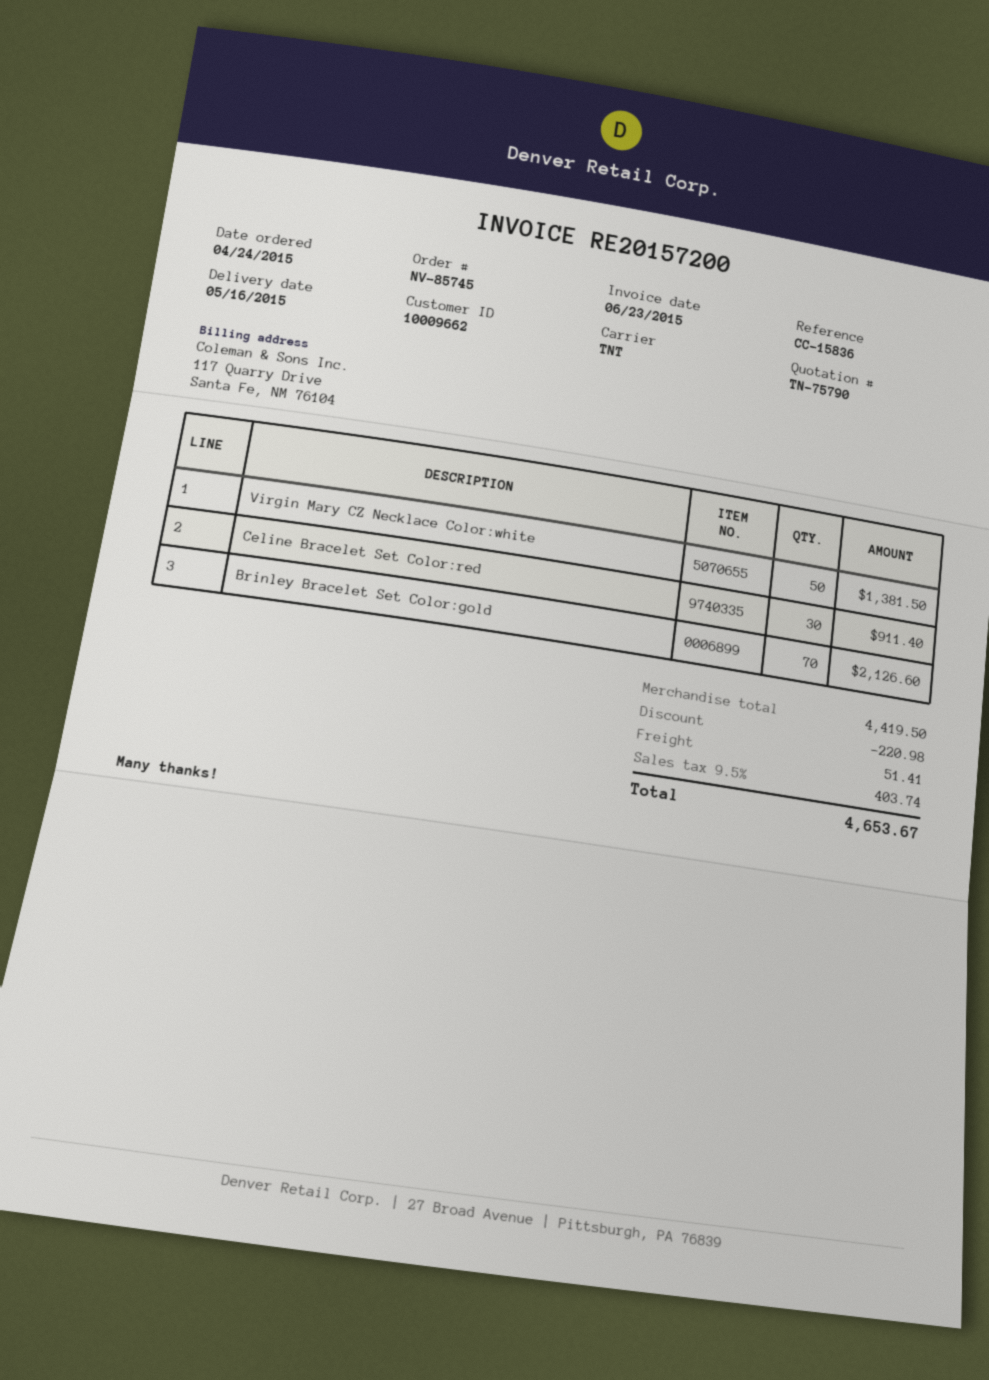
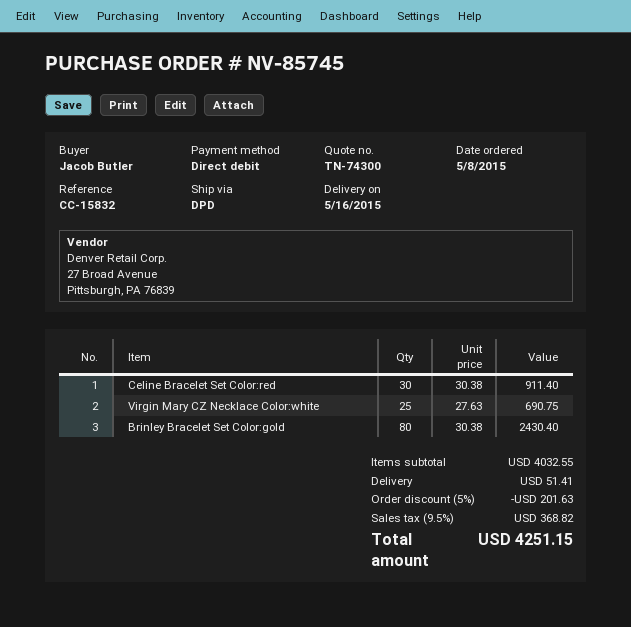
quote number: TN-75790 -> TN-74300
order date: 2015-04-24 -> 2015-05-08
reference: CC-15836 -> CC-15832
shipping method: TNT -> DPD
Virgin Mary CZ Necklace Color:white: 50 for 1381.50 -> 25 for 690.75
Brinley Bracelet Set Color:gold: 70 for 2126.60 -> 80 for 2430.40
subtotal: 4419.50 -> 4032.55
discount: 220.98 -> 201.63
tax: 9.5% = 403.74 -> 9.5% = 368.82
total: 4653.67 -> 4251.15

